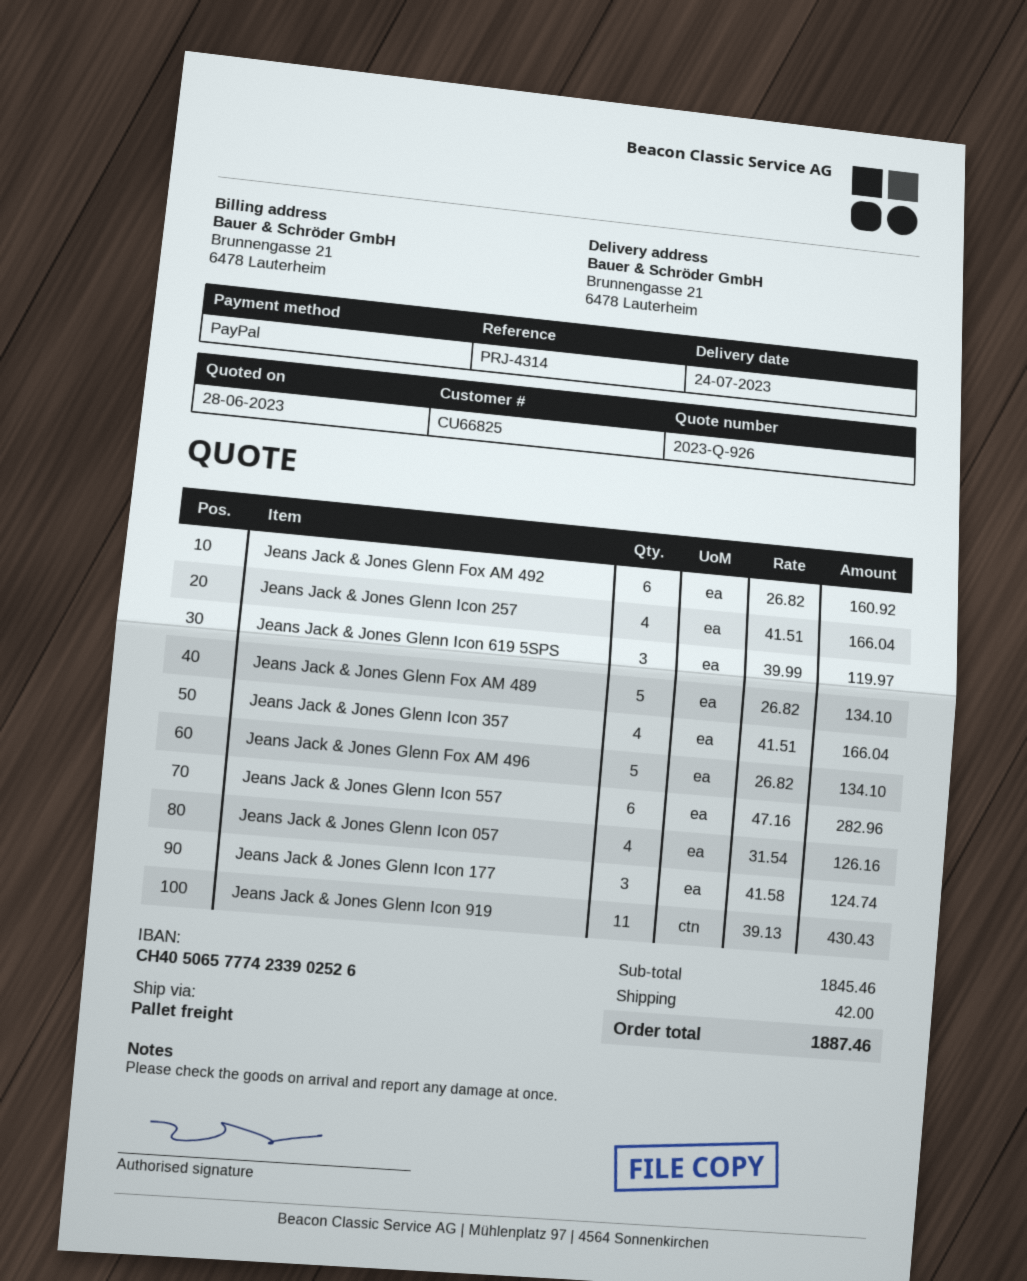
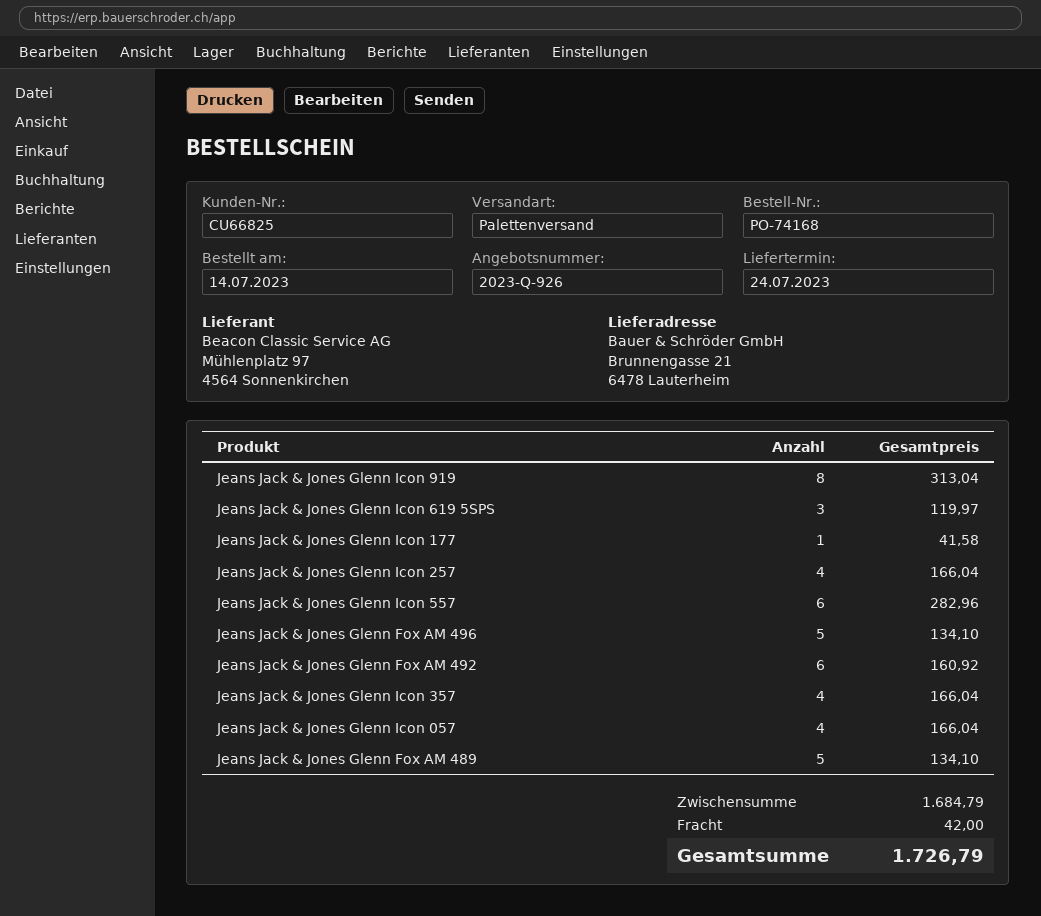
Jeans Jack & Jones Glenn Icon 057: 4 for 126.16 -> 4 for 166.04
Jeans Jack & Jones Glenn Icon 177: 3 for 124.74 -> 1 for 41.58
Jeans Jack & Jones Glenn Icon 919: 11 for 430.43 -> 8 for 313.04
subtotal: 1845.46 -> 1684.79
total: 1887.46 -> 1726.79

